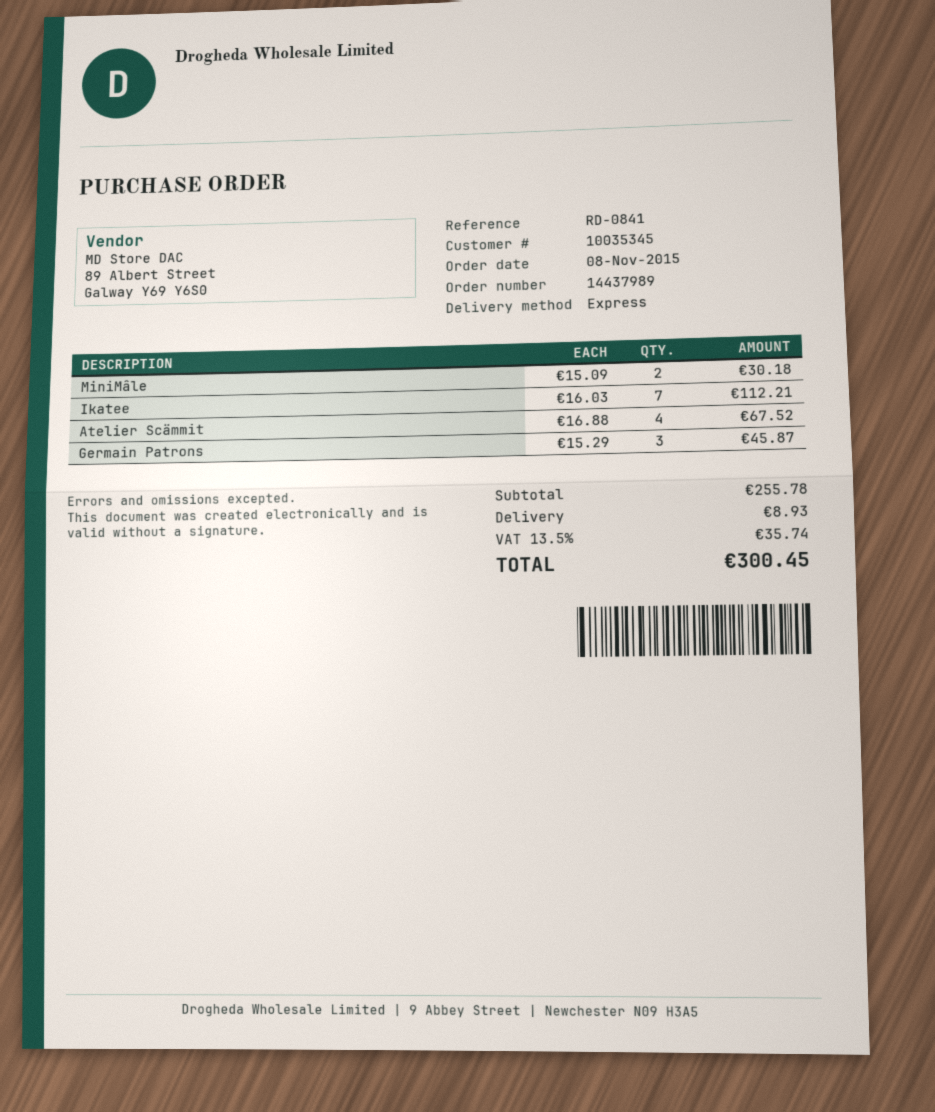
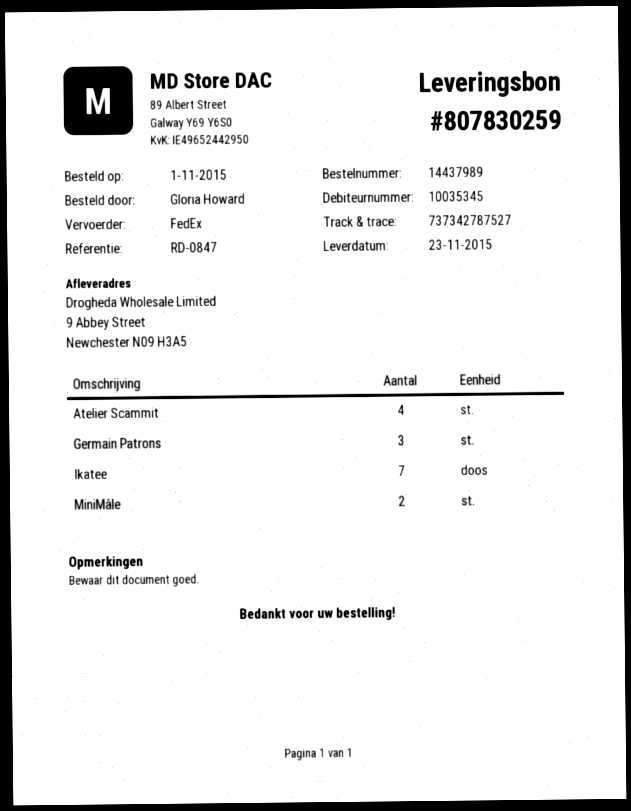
order date: 2015-11-08 -> 2015-11-01
reference: RD-0841 -> RD-0847
shipping method: express -> FedEx

